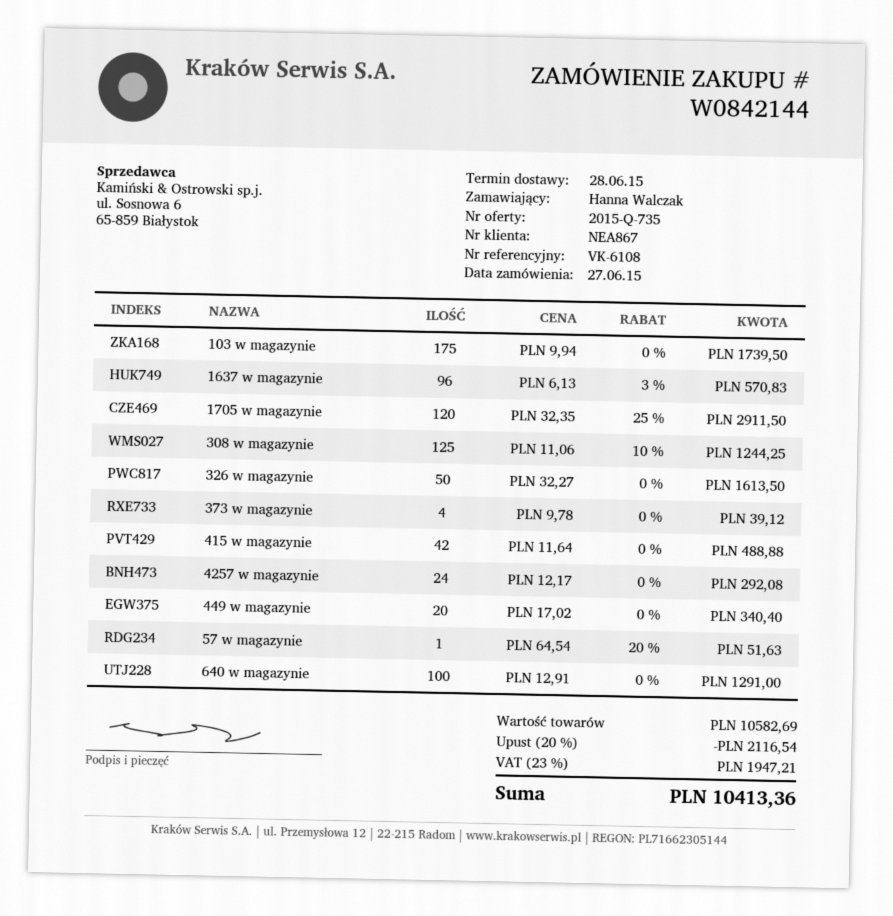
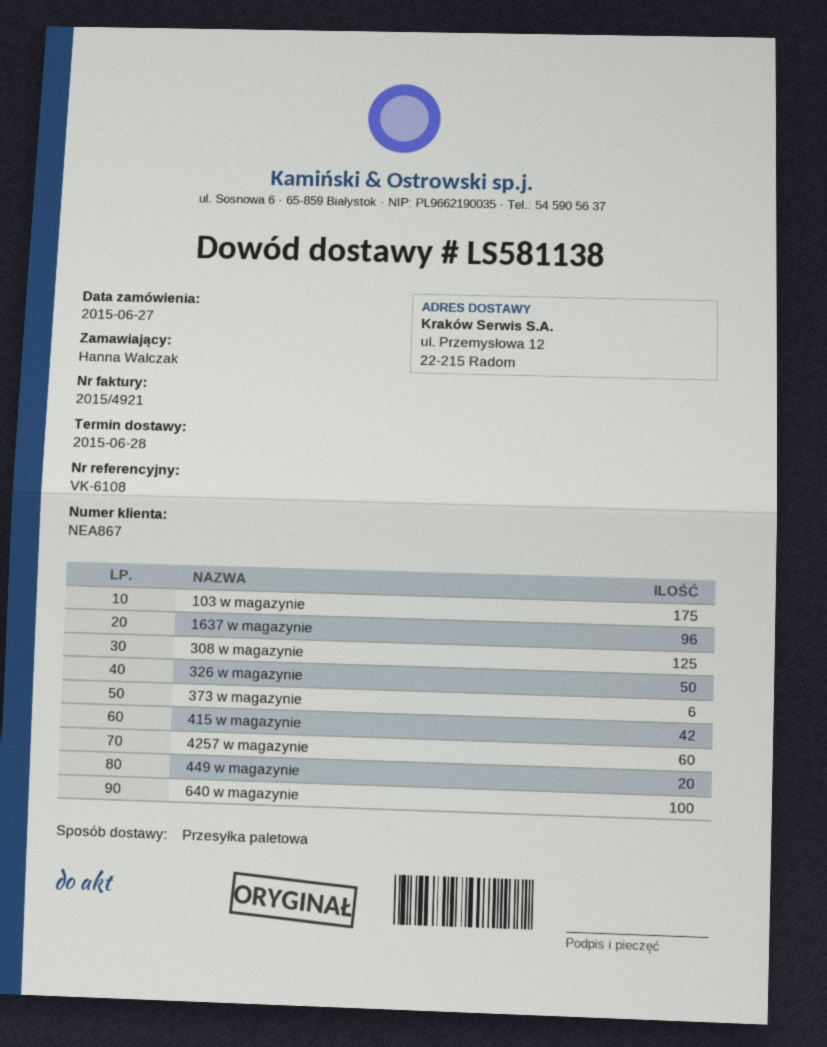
1705 w magazynie: 120 -> none
373 w magazynie: 4 -> 6
4257 w magazynie: 24 -> 60
57 w magazynie: 1 -> none

